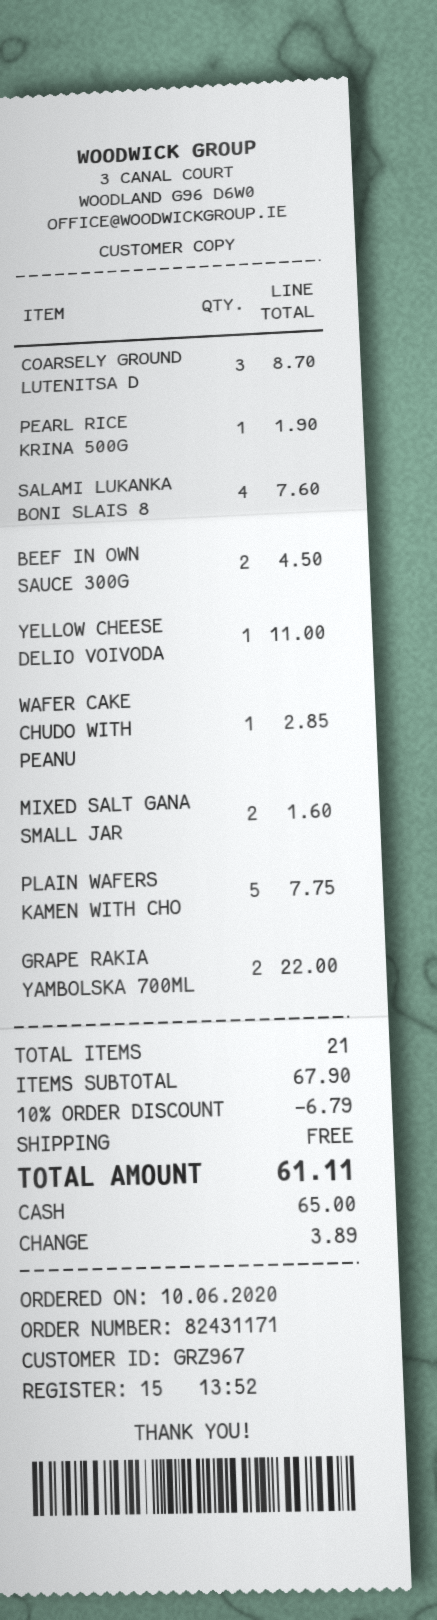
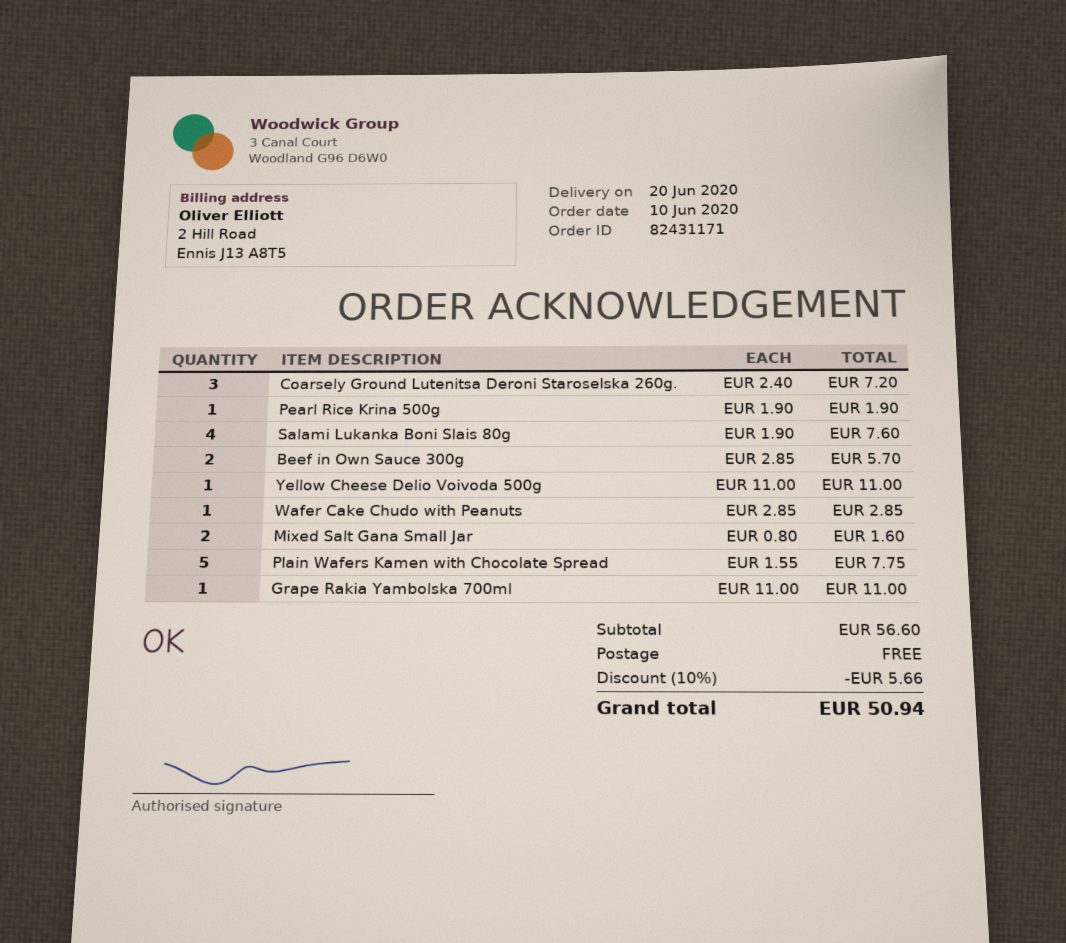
COARSELY GROUND LUTENITSA D: 3 for 8.70 -> 3 for 7.20
BEEF IN OWN SAUCE 300G: 2 for 4.50 -> 2 for 5.70
GRAPE RAKIA YAMBOLSKA 700ML: 2 for 22.00 -> 1 for 11.00
subtotal: 67.90 -> 56.60
discount: 10% = 6.79 -> 10% = 5.66
total: 61.11 -> 50.94

